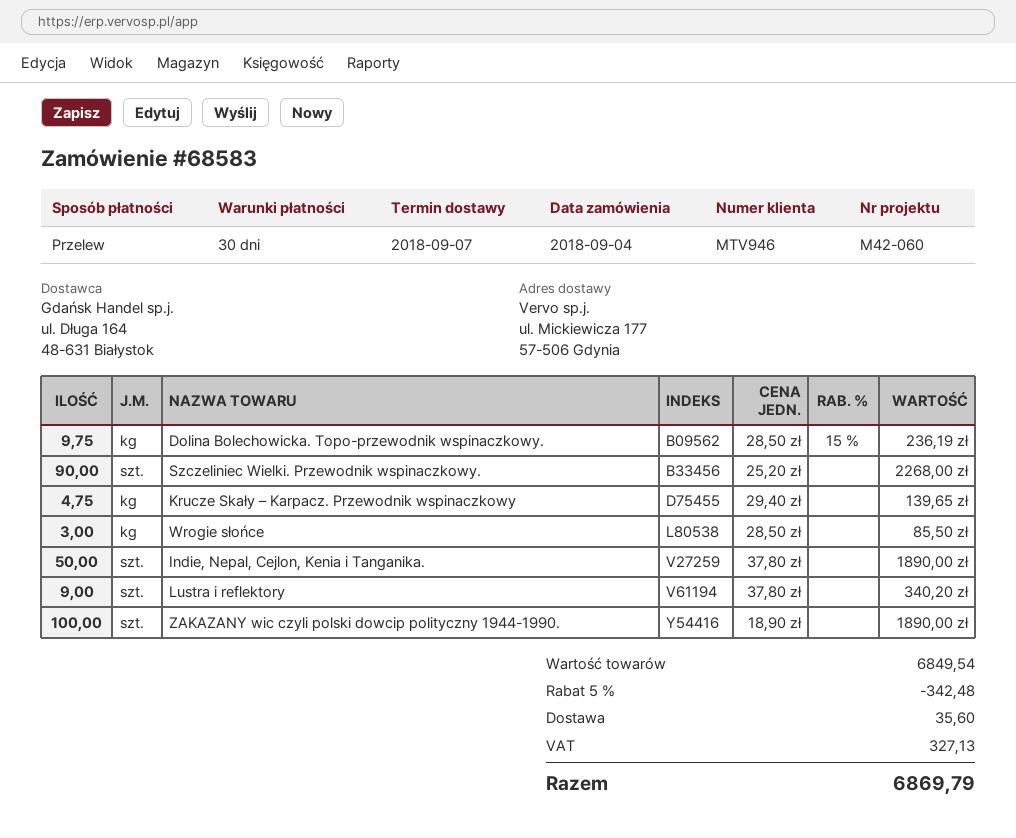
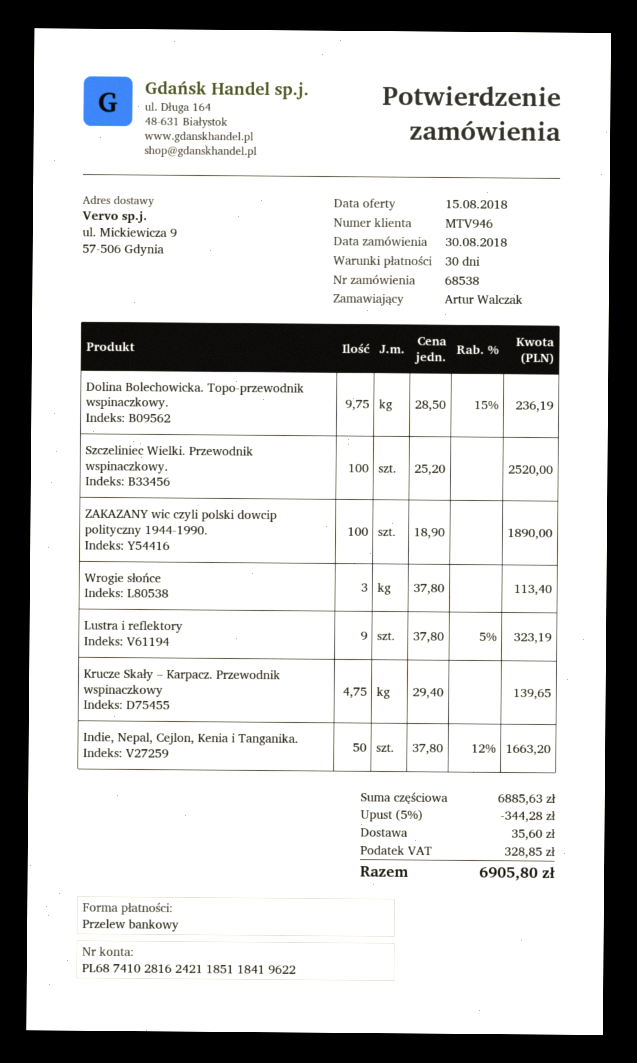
order number: 68583 -> 68538
order date: 2018-09-04 -> 2018-08-30
ship to: ul. Mickiewicza 177, 57-506 Gdynia -> ul. Mickiewicza 9, 57-506 Gdynia
Szczeliniec Wielki. Przewodnik wspinaczkowy.: 90 x 25.20 = 2268.00 -> 100 x 25.20 = 2520.00
Wrogie słońce: 3 x 28.50 = 85.50 -> 3 x 37.80 = 113.40
Indie, Nepal, Cejlon, Kenia i Tanganika.: 50 x 37.80 = 1890.00 -> 50 x 37.80 - 12% = 1663.20
Lustra i reflektory: 9 x 37.80 = 340.20 -> 9 x 37.80 - 5% = 323.19
subtotal: 6849.54 -> 6885.63
discount: 5% = 342.48 -> 5% = 344.28
tax: 327.13 -> 328.85
total: 6869.79 -> 6905.80

